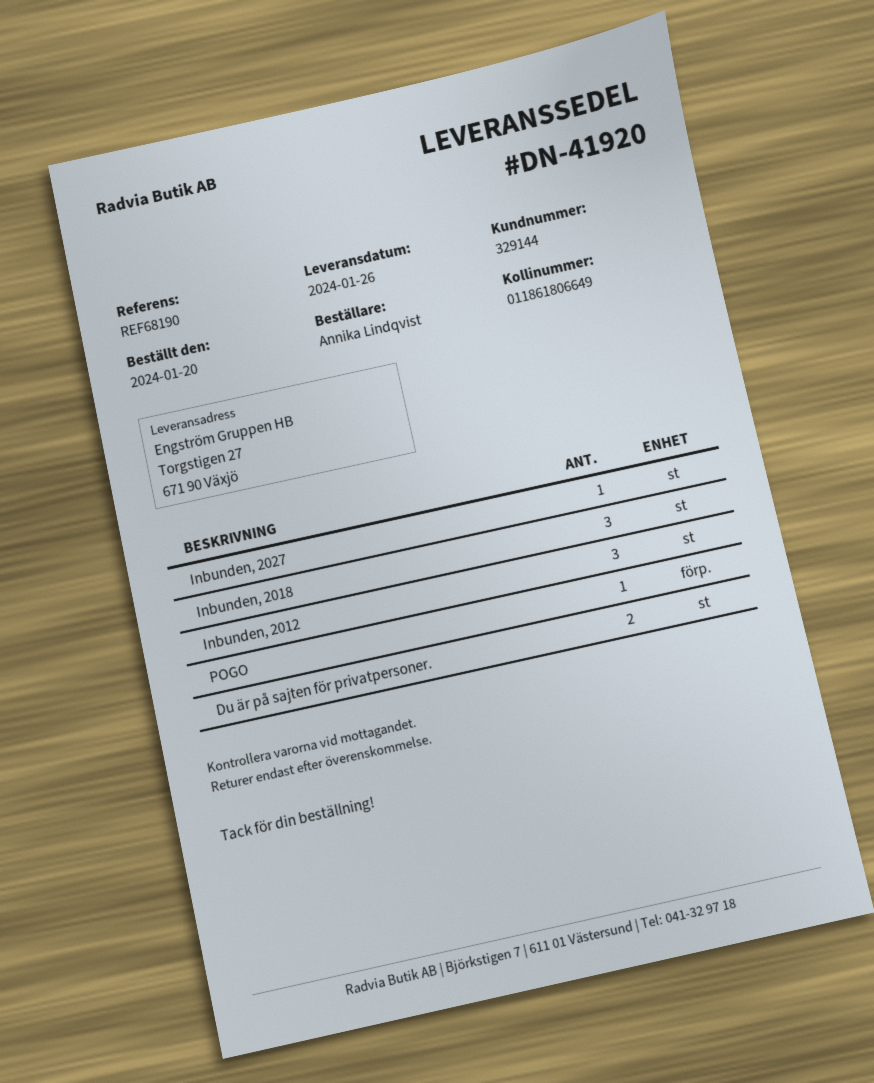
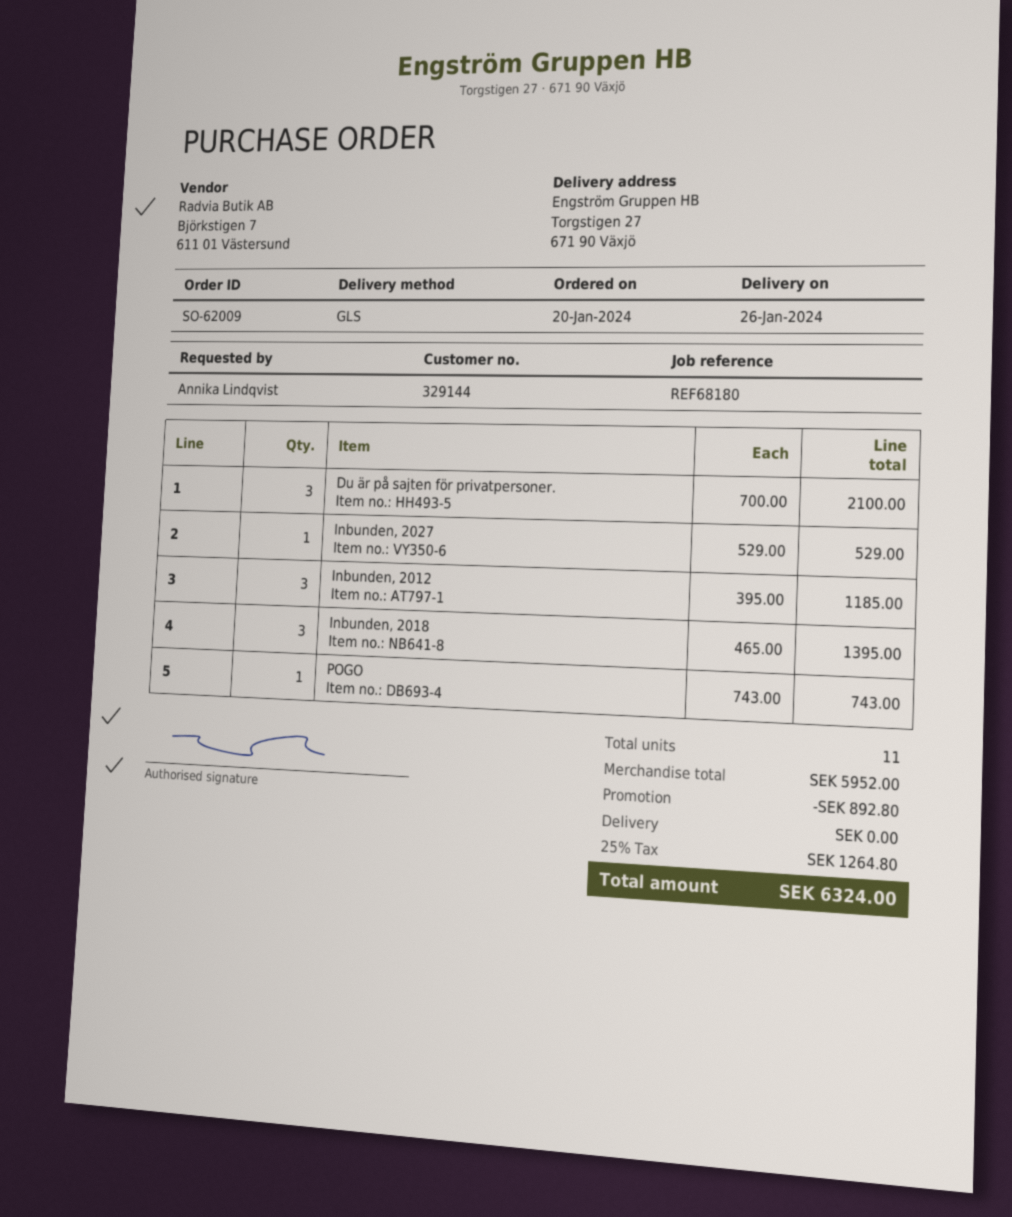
reference: REF68190 -> REF68180
Du är på sajten för privatpersoner.: 2 -> 3

